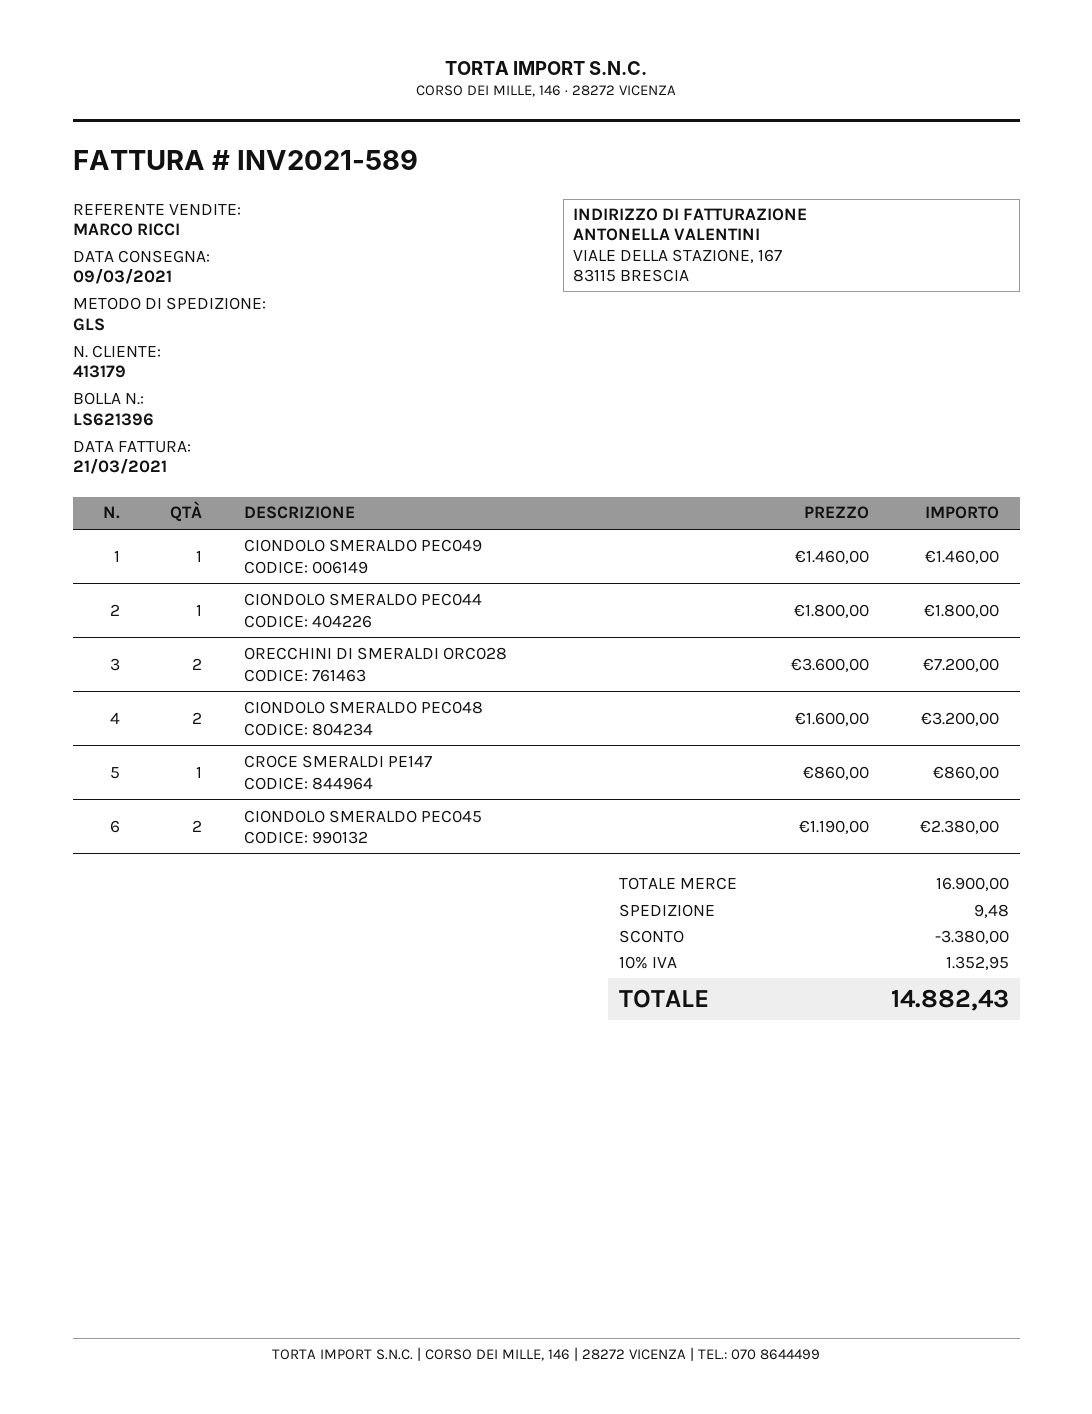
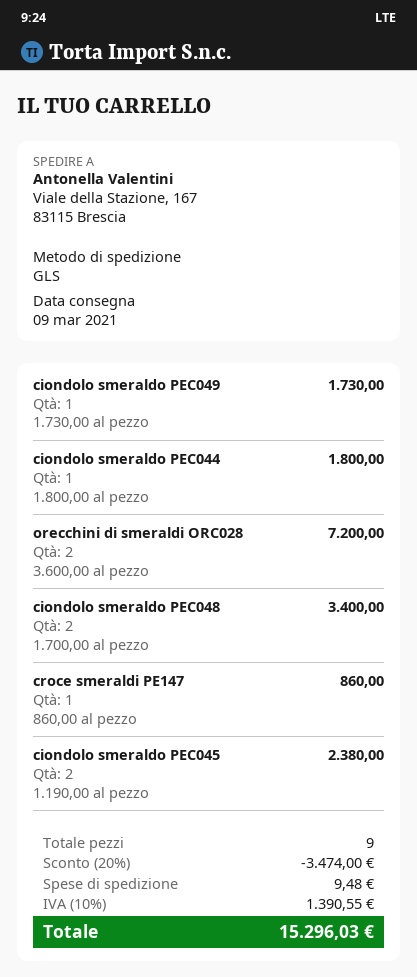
CIONDOLO SMERALDO PEC049: 1 x 1460.00 = 1460.00 -> 1 x 1730.00 = 1730.00
CIONDOLO SMERALDO PEC048: 2 x 1600.00 = 3200.00 -> 2 x 1700.00 = 3400.00
discount: 3380.00 -> 3474.00
tax: 10% = 1352.95 -> 10% = 1390.55
total: 14882.43 -> 15296.03

